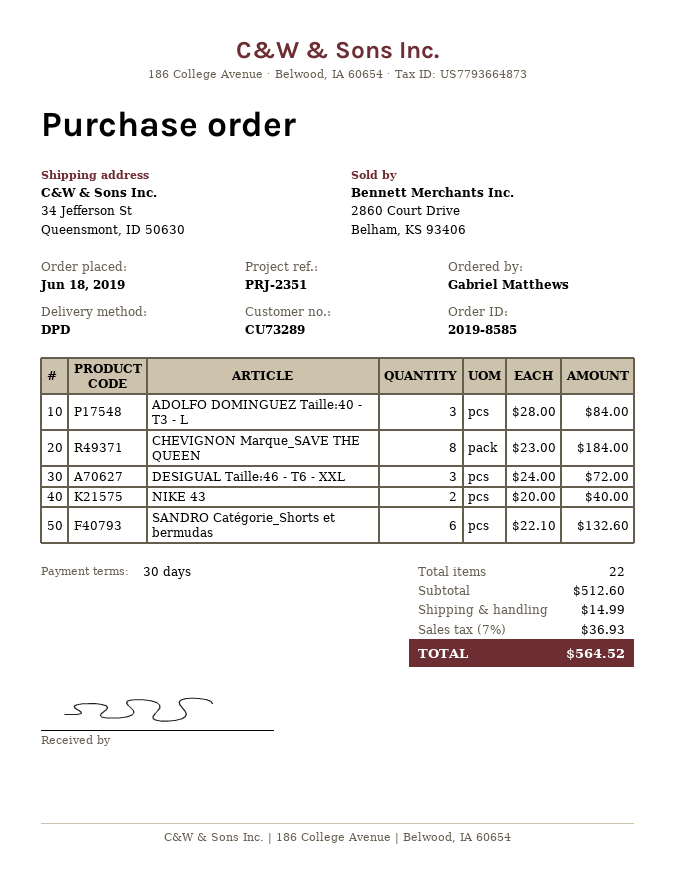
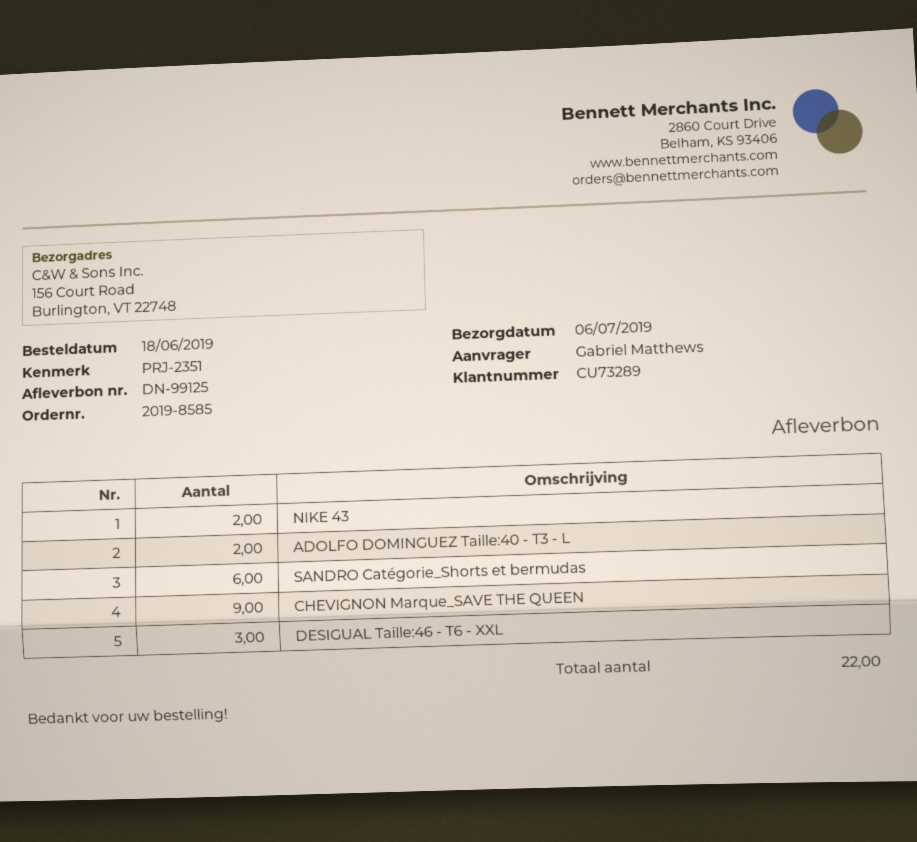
ship to: 34 Jefferson St, Queensmont, ID 50630 -> 156 Court Road, Burlington, VT 22748
ADOLFO DOMINGUEZ Taille:40 - T3 - L: 3 -> 2
CHEVIGNON Marque_SAVE THE QUEEN: 8 -> 9

